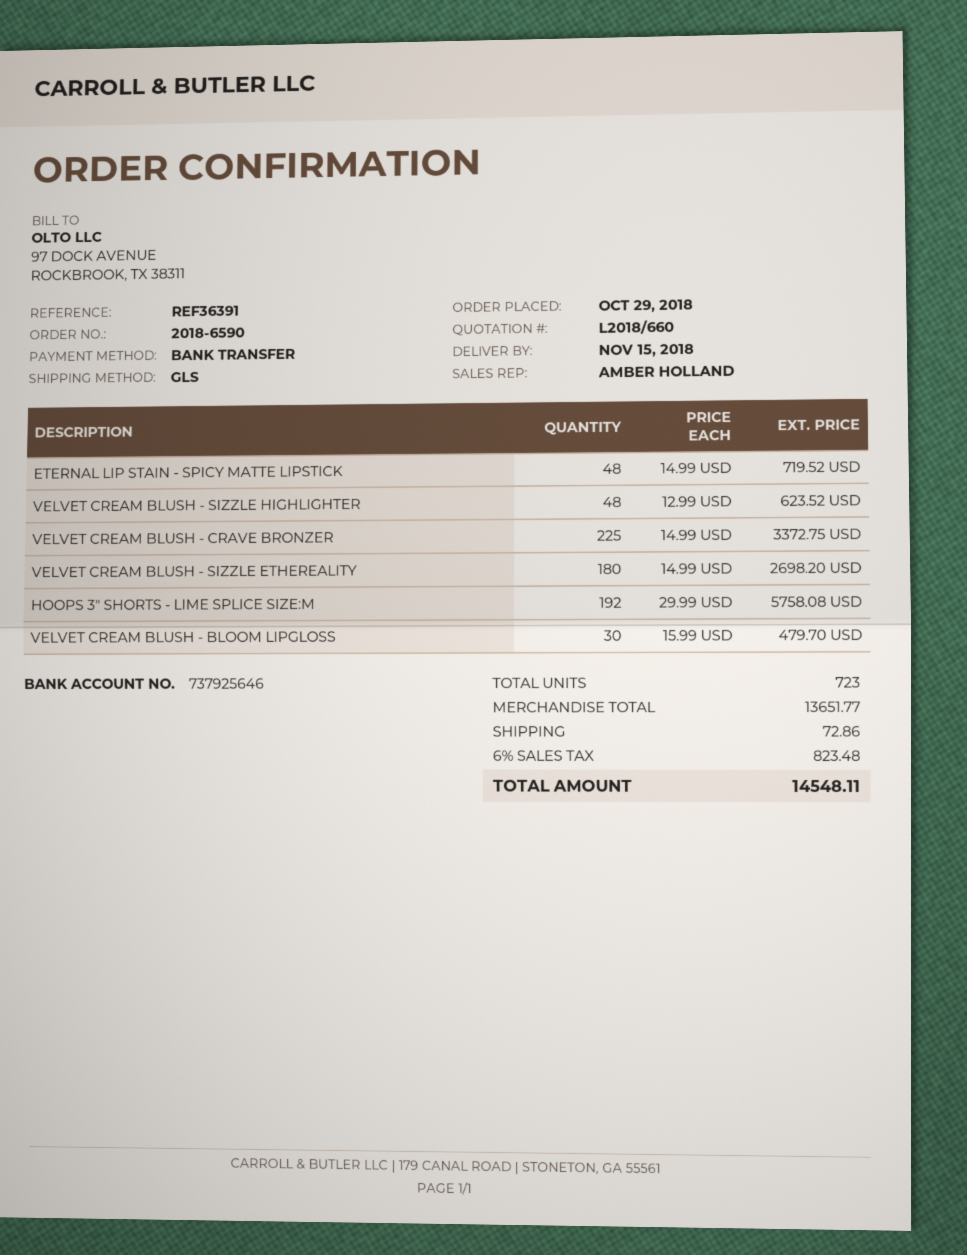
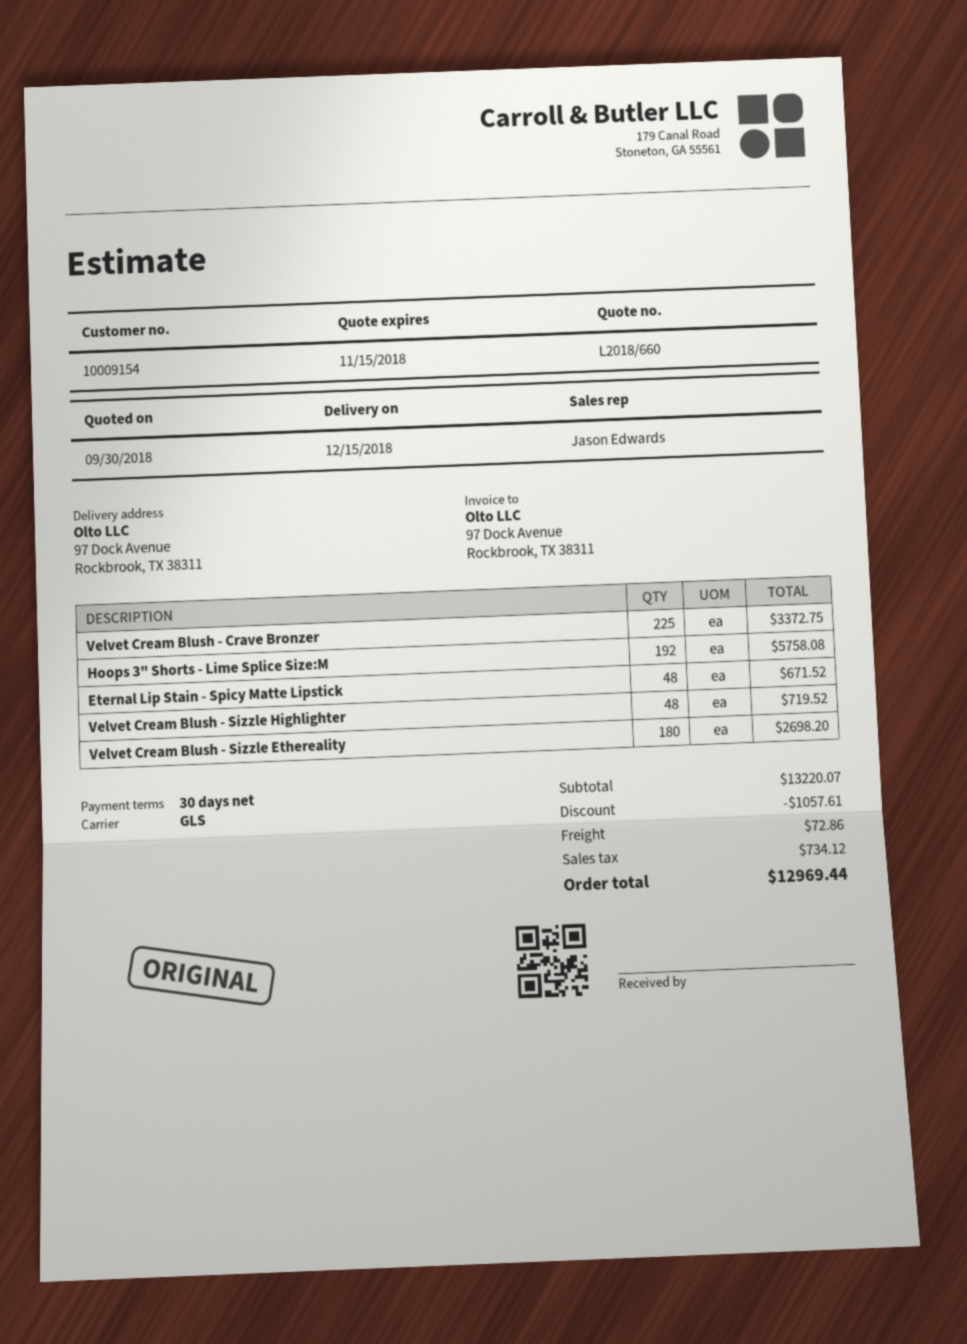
delivery date: 2018-11-15 -> 2018-12-15
sales rep: AMBER HOLLAND -> Jason Edwards
ETERNAL LIP STAIN - SPICY MATTE LIPSTICK: 48 for 719.52 -> 48 for 671.52
VELVET CREAM BLUSH - SIZZLE HIGHLIGHTER: 48 for 623.52 -> 48 for 719.52
VELVET CREAM BLUSH - BLOOM LIPGLOSS: 30 for 479.70 -> none
subtotal: 13651.77 -> 13220.07
discount: none -> 1057.61
tax: 823.48 -> 734.12
total: 14548.11 -> 12969.44

